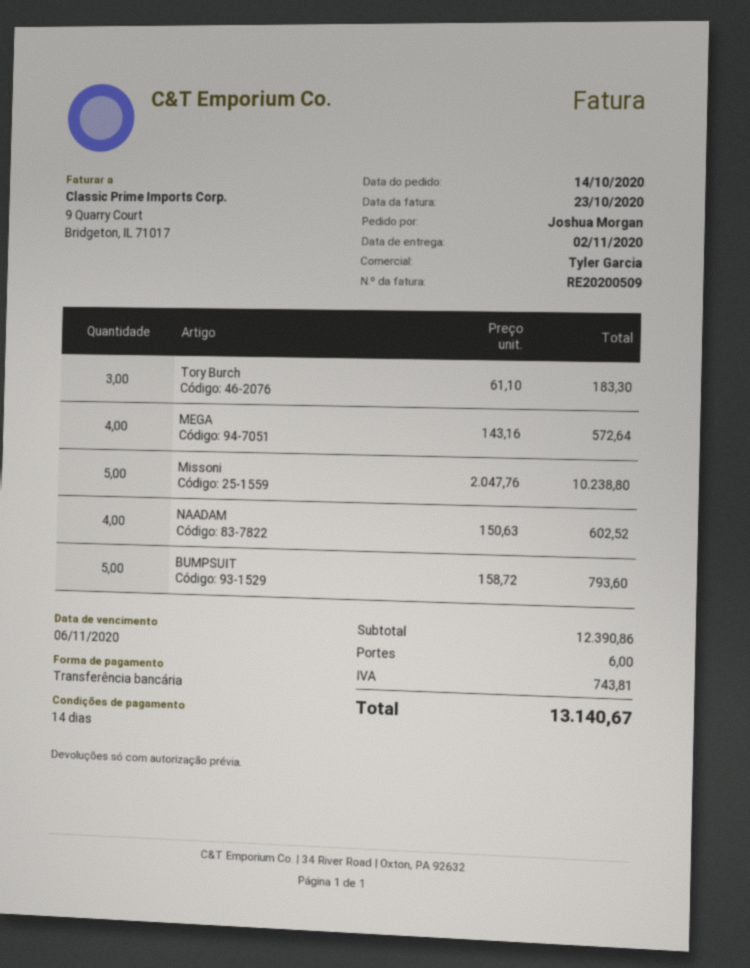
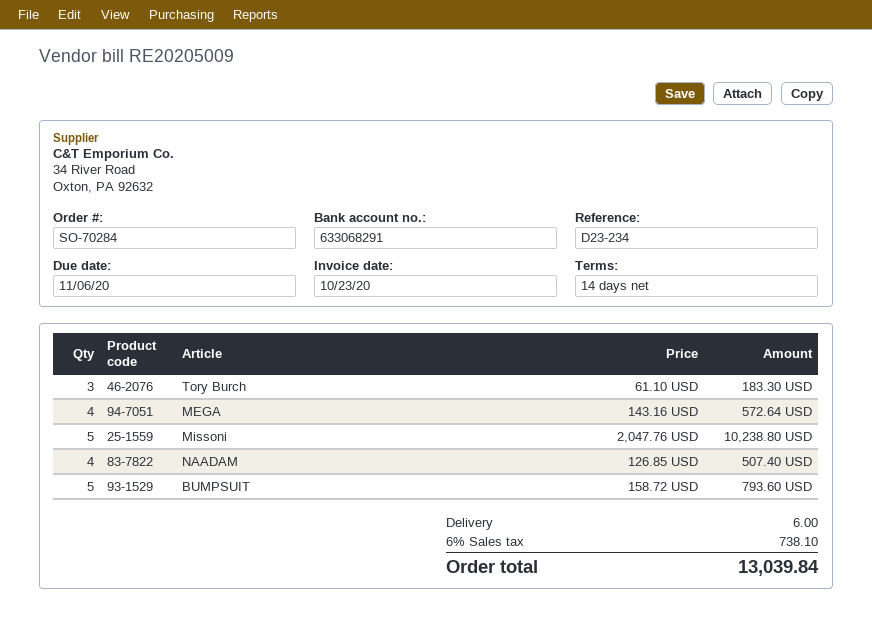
invoice number: RE20200509 -> RE20205009
NAADAM: 4 x 150.63 = 602.52 -> 4 x 126.85 = 507.40
tax: 743.81 -> 738.10
total: 13140.67 -> 13039.84

